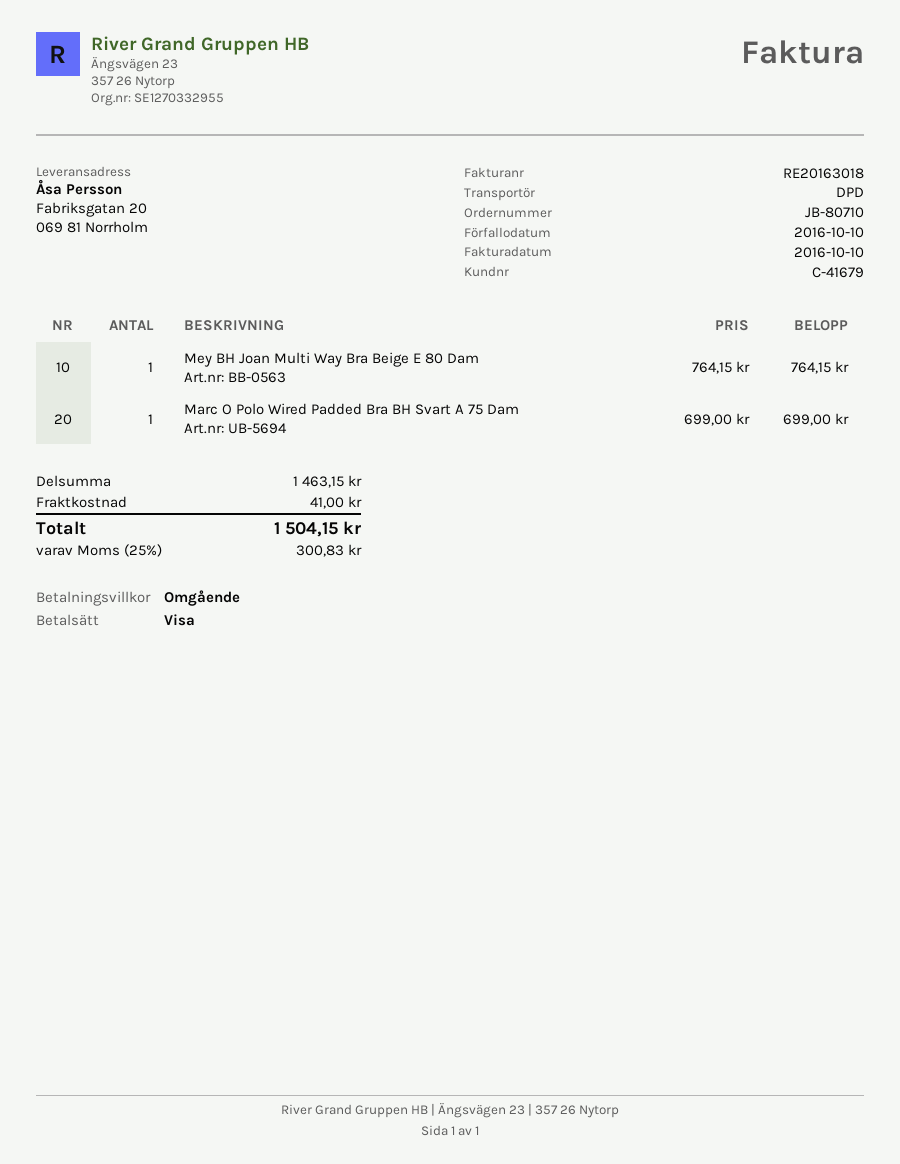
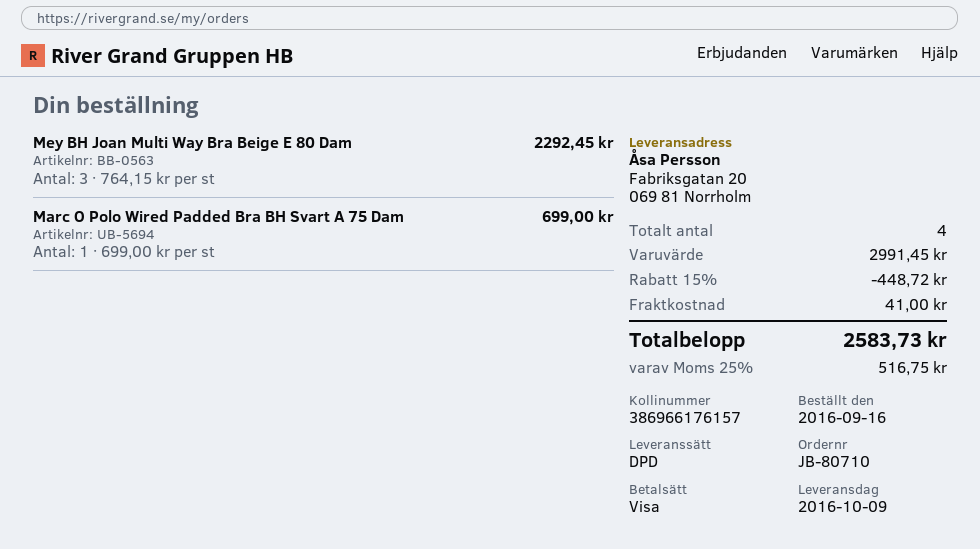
Mey BH Joan Multi Way Bra Beige E 80 Dam: 1 x 764.15 = 764.15 -> 3 x 764.15 = 2292.45
subtotal: 1463.15 -> 2991.45
discount: none -> 15% = 448.72
tax: 25% = 300.83 -> 25% = 516.75
total: 1504.15 -> 2583.73

